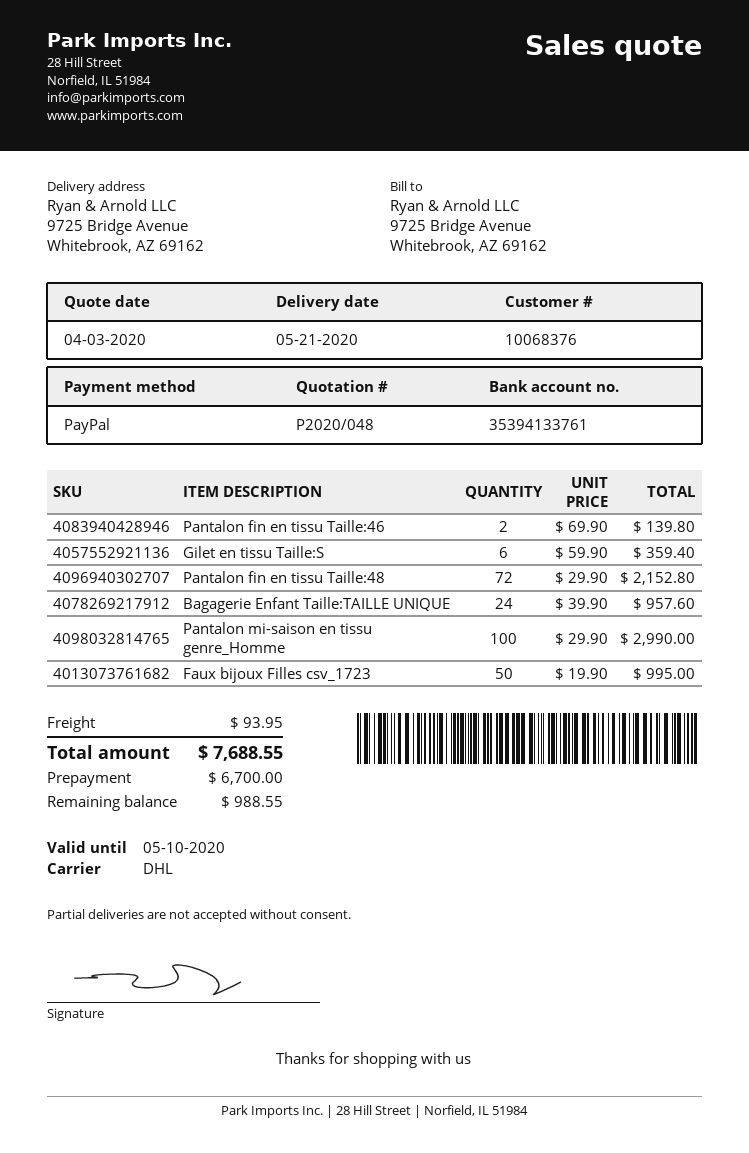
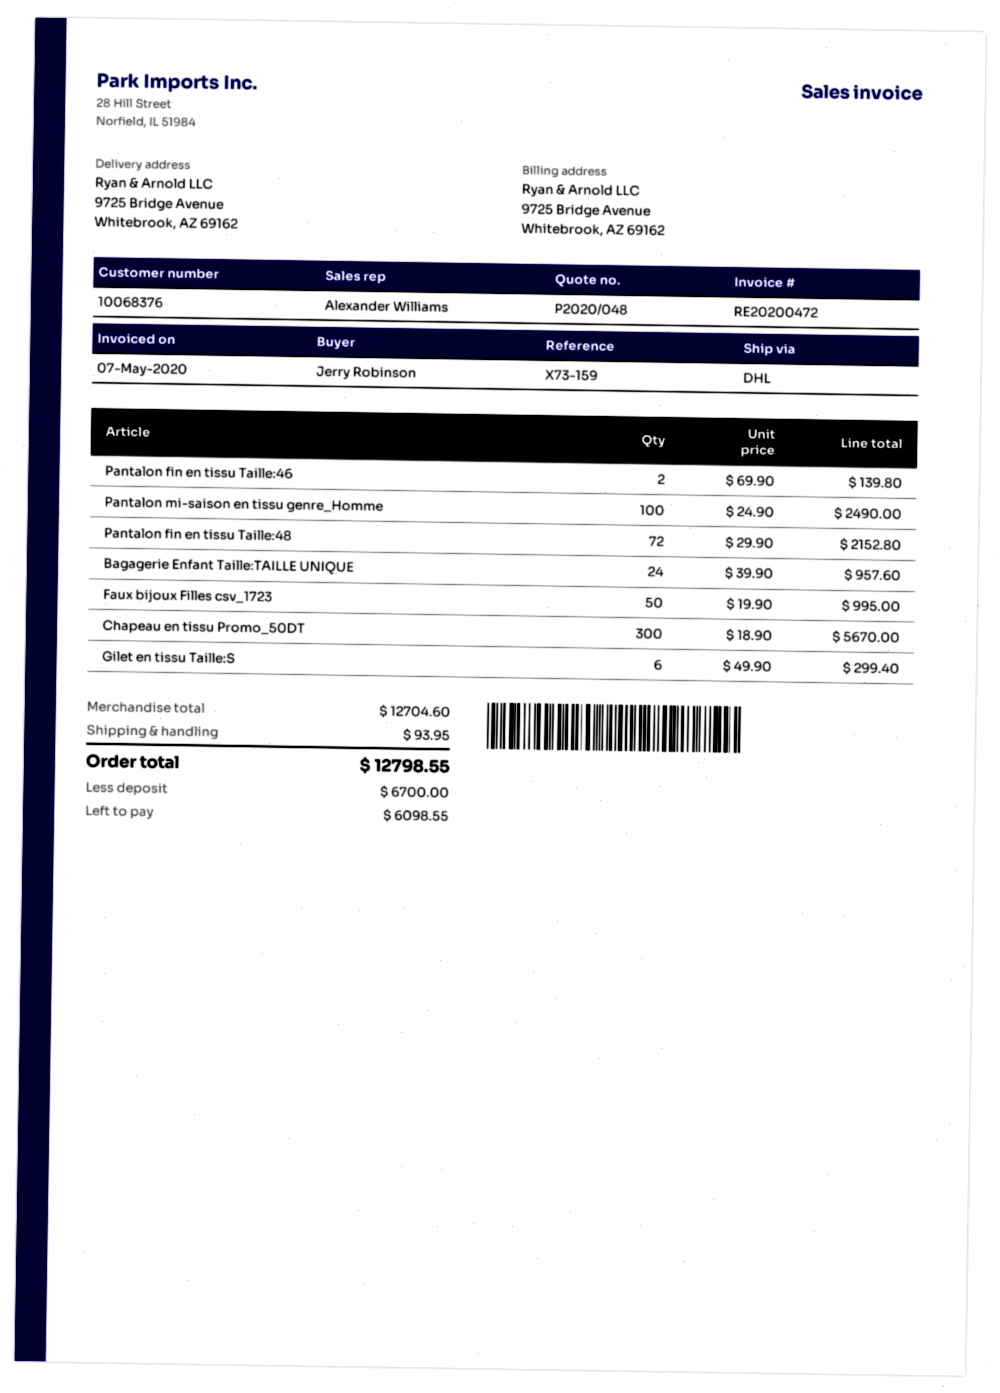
Gilet en tissu Taille:S: 6 x 59.90 = 359.40 -> 6 x 49.90 = 299.40
Pantalon mi-saison en tissu genre_Homme: 100 x 29.90 = 2990.00 -> 100 x 24.90 = 2490.00
Chapeau en tissu Promo_50DT: none -> 300 x 18.90 = 5670.00
total: 7688.55 -> 12798.55
balance: 988.55 -> 6098.55

